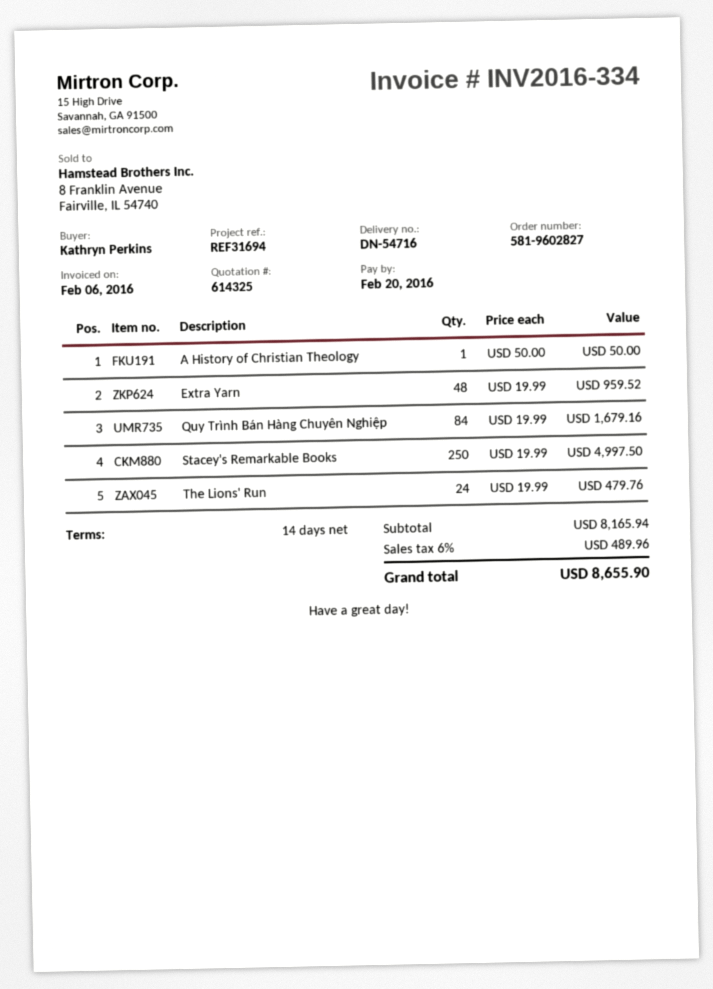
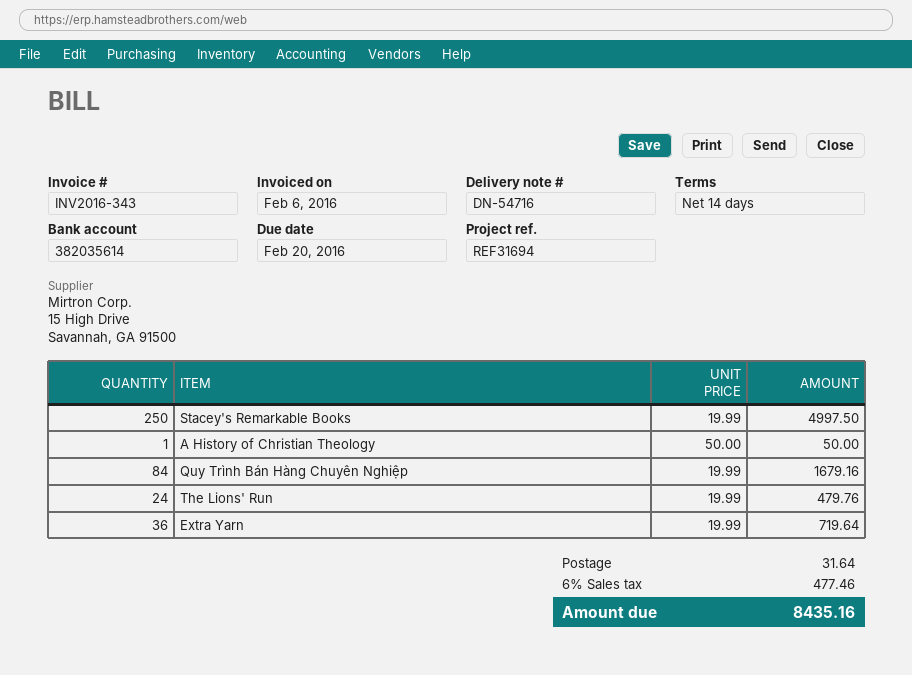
invoice number: INV2016-334 -> INV2016-343
Extra Yarn: 48 x 19.99 = 959.52 -> 36 x 19.99 = 719.64
shipping: none -> 31.64
tax: 6% = 489.96 -> 6% = 477.46
total: 8655.90 -> 8435.16

